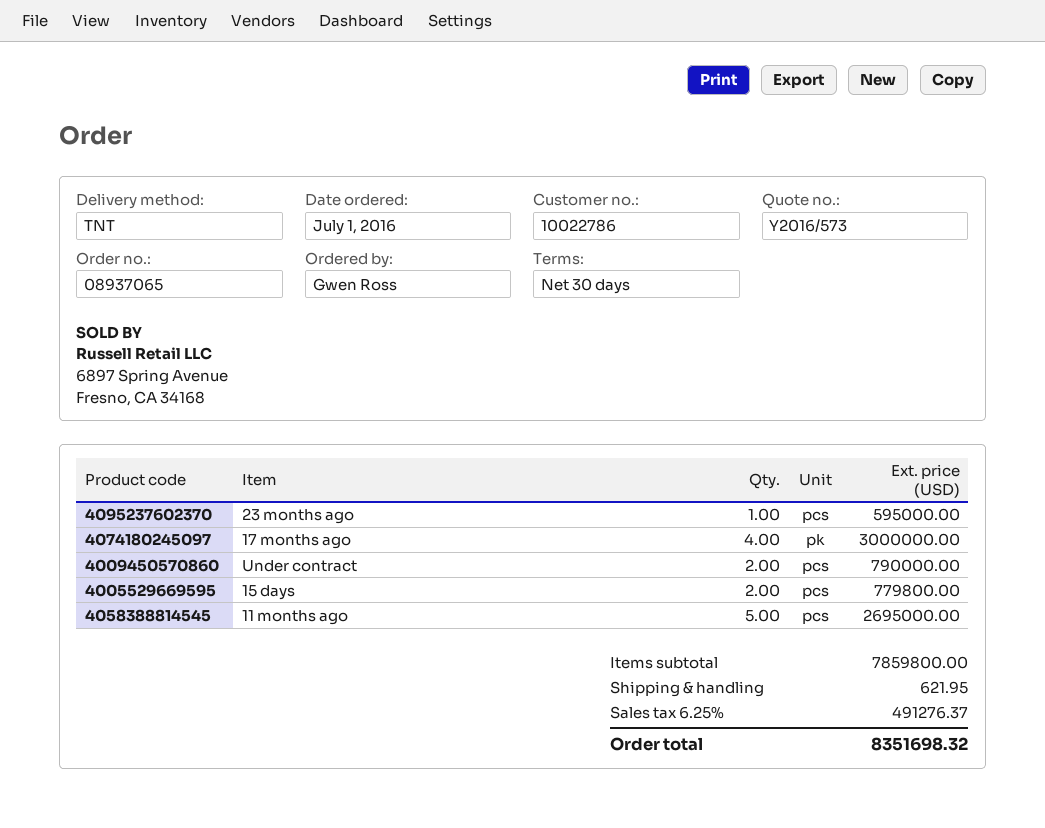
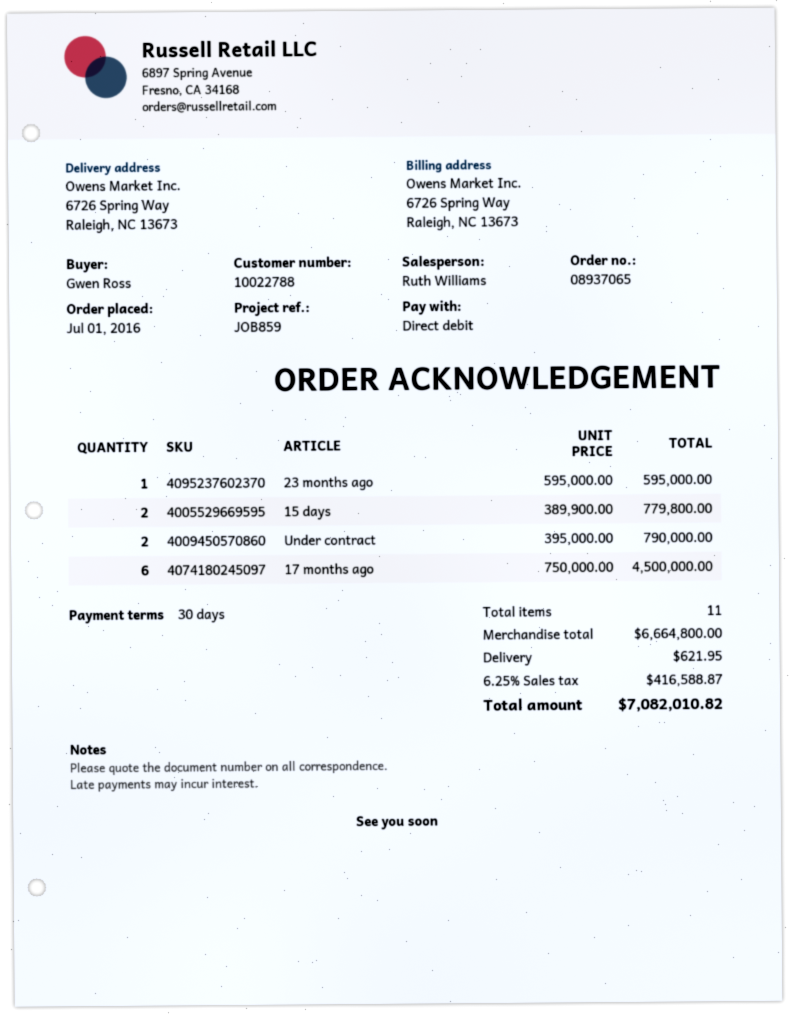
customer number: 10022786 -> 10022788
17 months ago: 4 for 3000000.00 -> 6 for 4500000.00
11 months ago: 5 for 2695000.00 -> none
subtotal: 7859800.00 -> 6664800.00
tax: 6.25% = 491276.37 -> 6.25% = 416588.87
total: 8351698.32 -> 7082010.82

